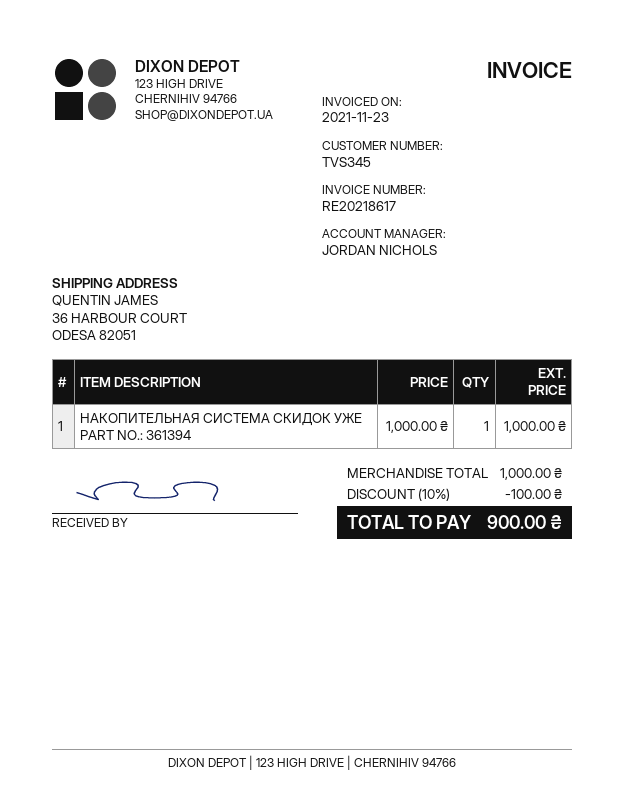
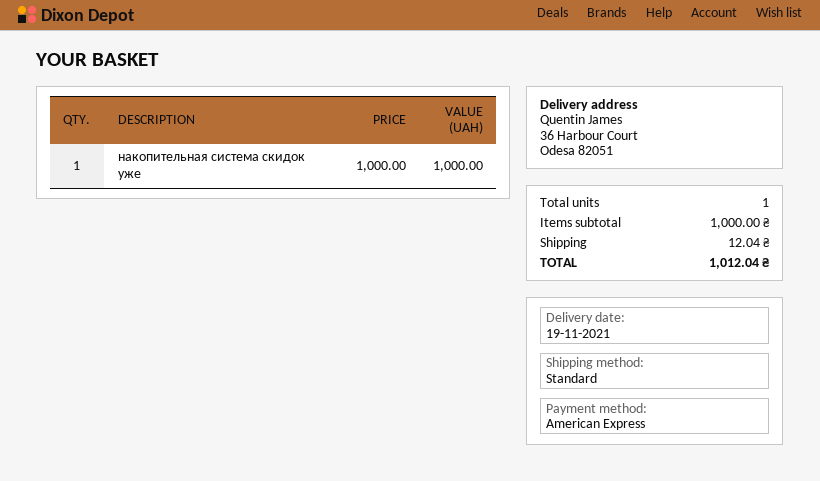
discount: 10% = 100.00 -> none
shipping: none -> 12.04
total: 900.00 -> 1012.04

